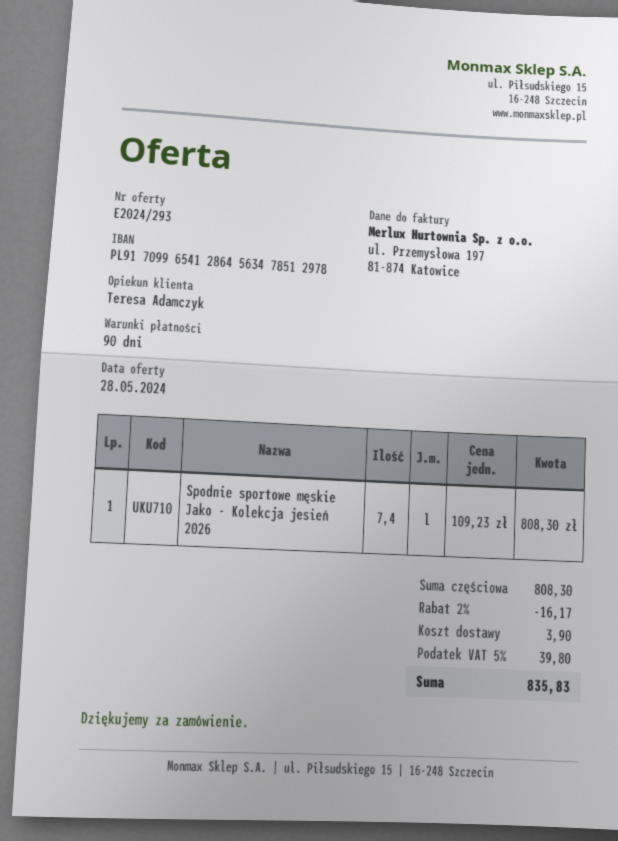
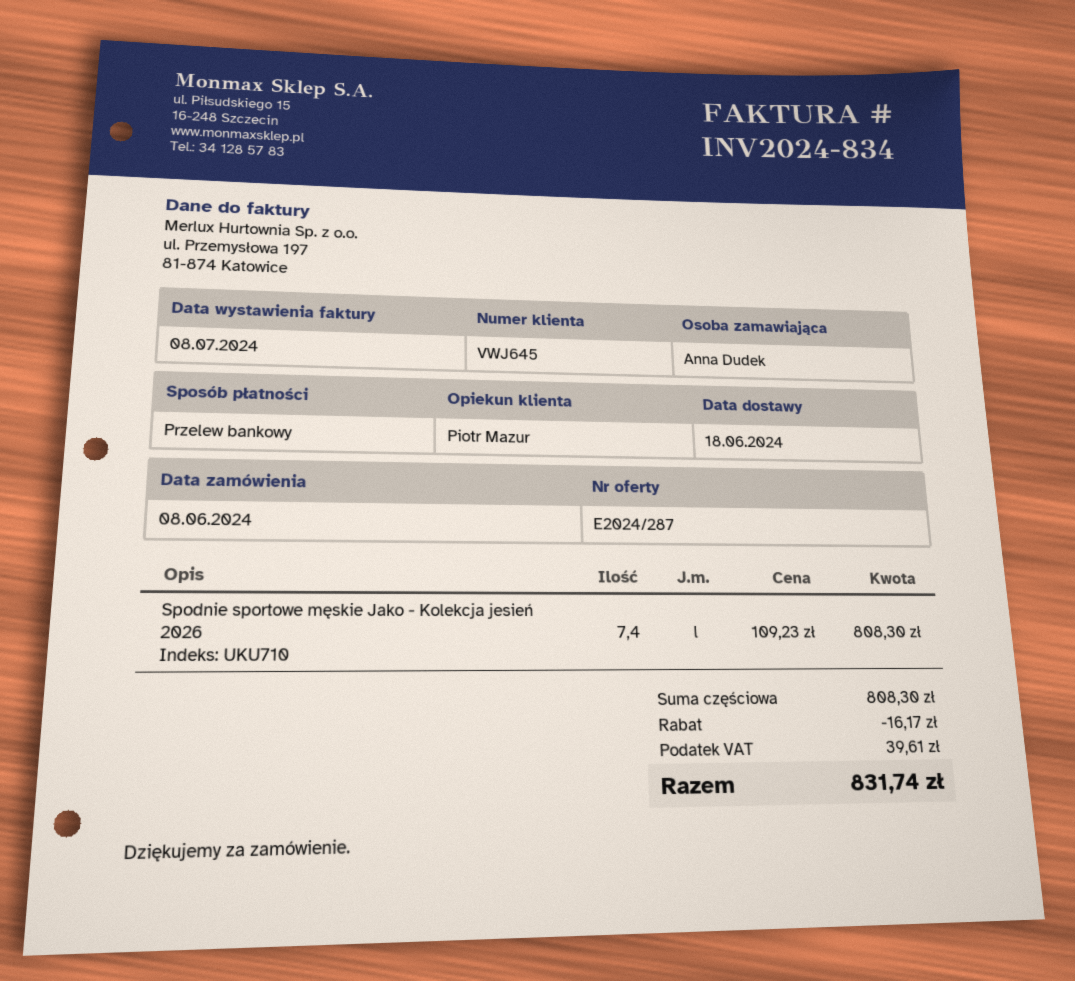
quote number: E2024/293 -> E2024/287
sales rep: Teresa Adamczyk -> Piotr Mazur
shipping: 3.90 -> none
tax: 39.80 -> 39.61
total: 835.83 -> 831.74

